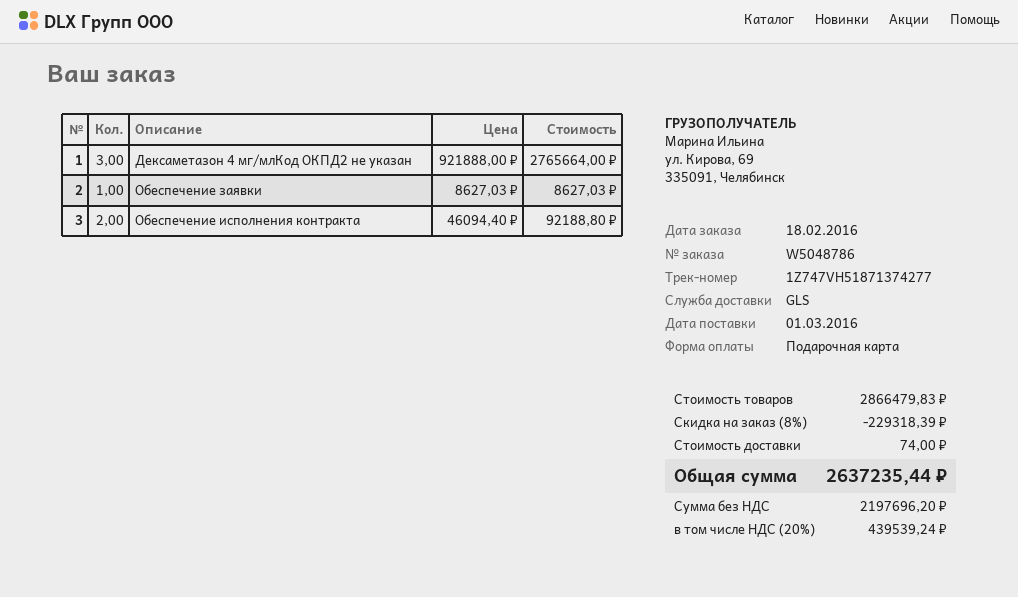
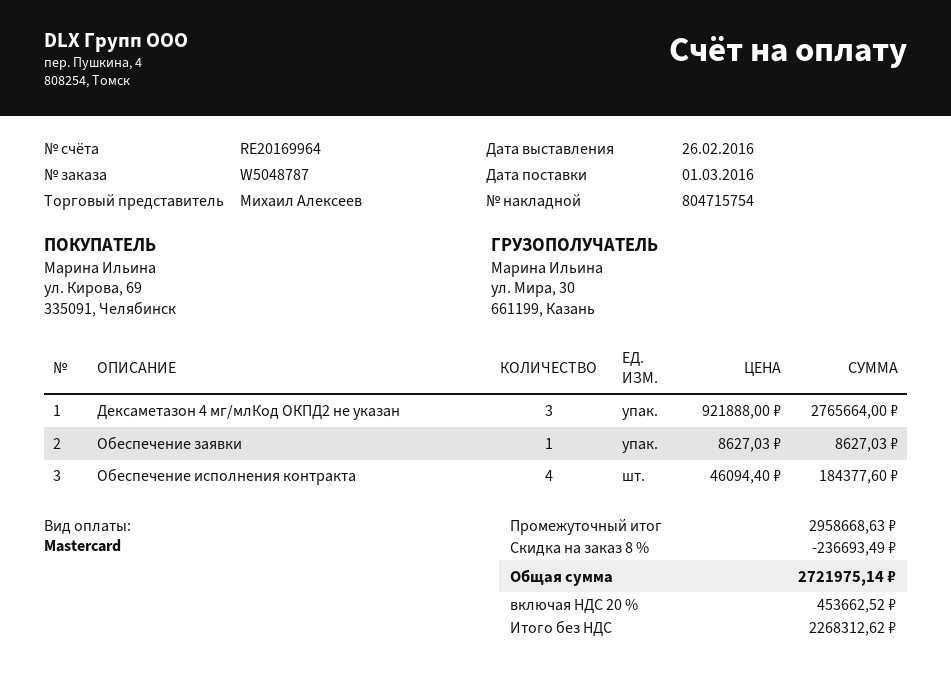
order number: W5048786 -> W5048787
payment method: gift card -> Mastercard
ship to: ул. Кирова, 69, 335091, Челябинск -> ул. Мира, 30, 661199, Казань
Обеспечение исполнения контракта: 2 x 46094.40 = 92188.80 -> 4 x 46094.40 = 184377.60
subtotal: 2866479.83 -> 2958668.63
discount: 8% = 229318.39 -> 8% = 236693.49
shipping: 74.00 -> none
net: 2197696.20 -> 2268312.62
tax: 20% = 439539.24 -> 20% = 453662.52
total: 2637235.44 -> 2721975.14

